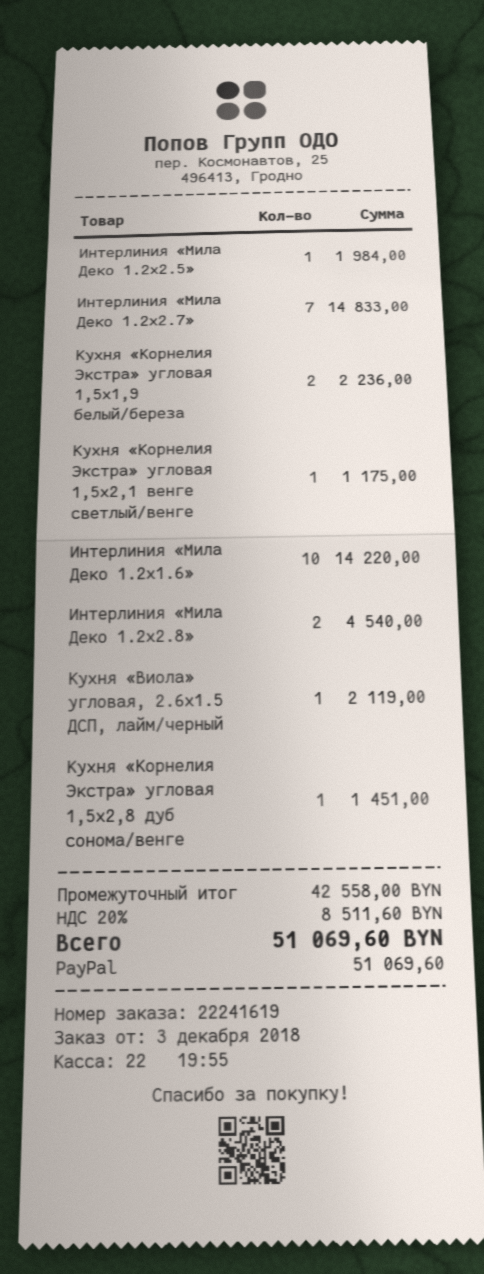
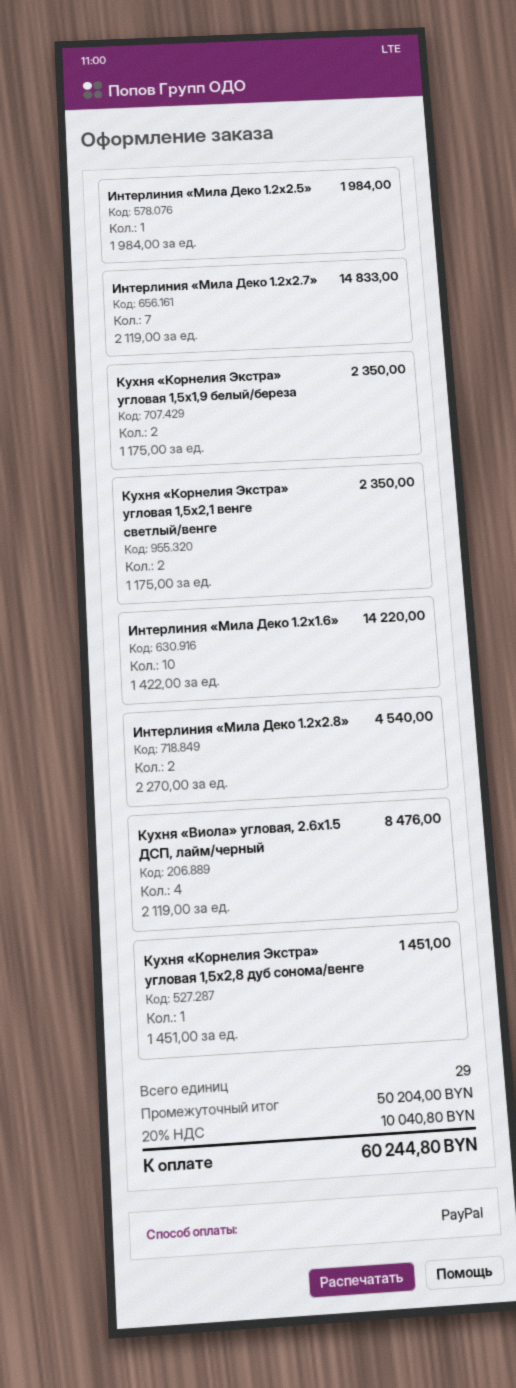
Кухня «Корнелия Экстра» угловая 1,5x1,9 белый/береза: 2 for 2236.00 -> 2 for 2350.00
Кухня «Корнелия Экстра» угловая 1,5x2,1 венге светлый/венге: 1 for 1175.00 -> 2 for 2350.00
Кухня «Виола» угловая, 2.6x1.5 ДСП, лайм/черный: 1 for 2119.00 -> 4 for 8476.00
subtotal: 42558.00 -> 50204.00
tax: 20% = 8511.60 -> 20% = 10040.80
total: 51069.60 -> 60244.80

